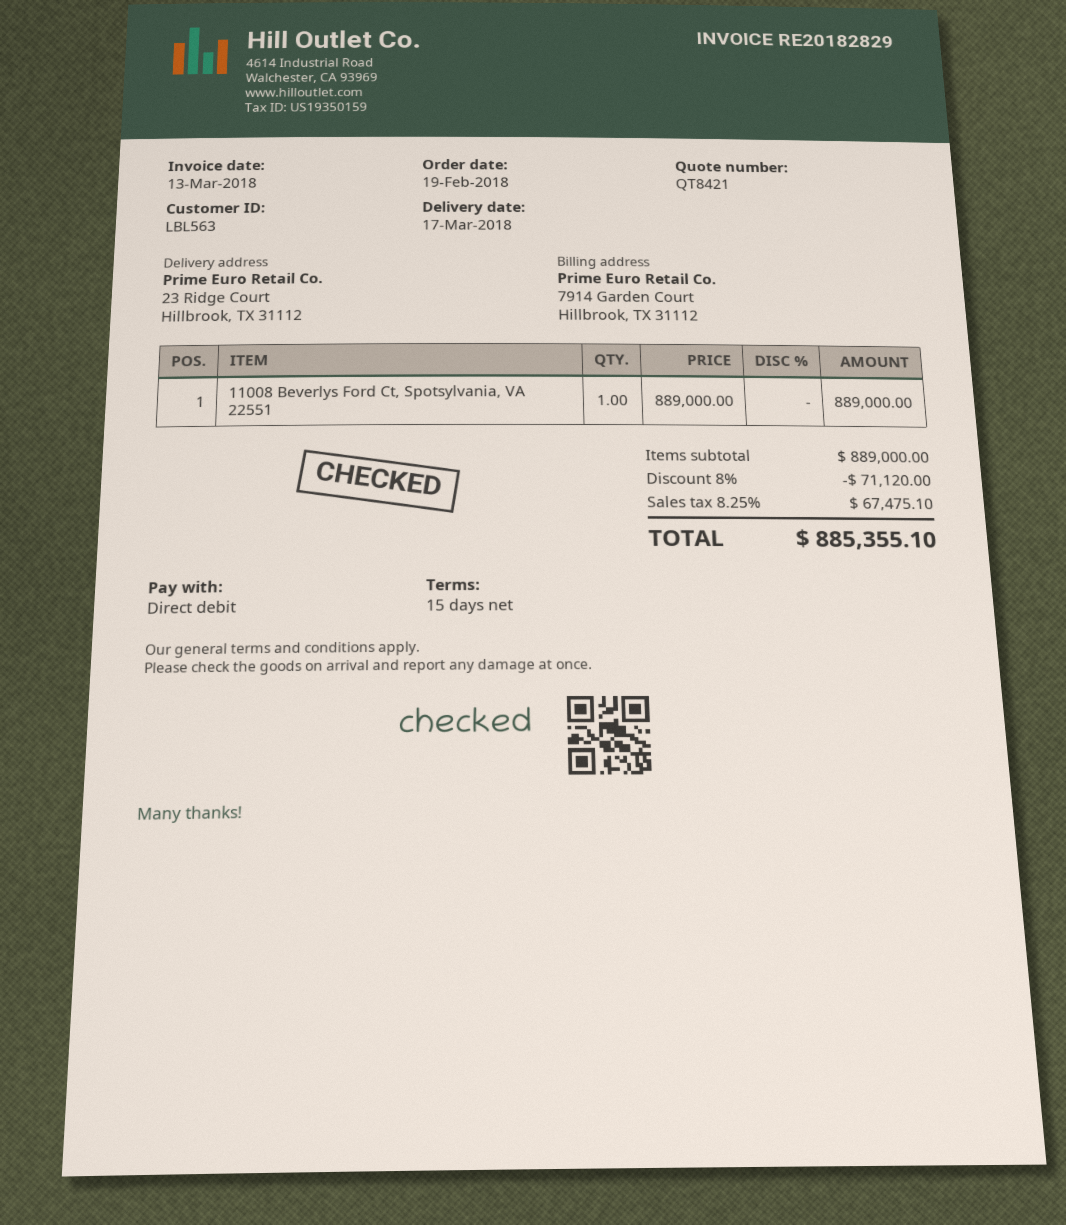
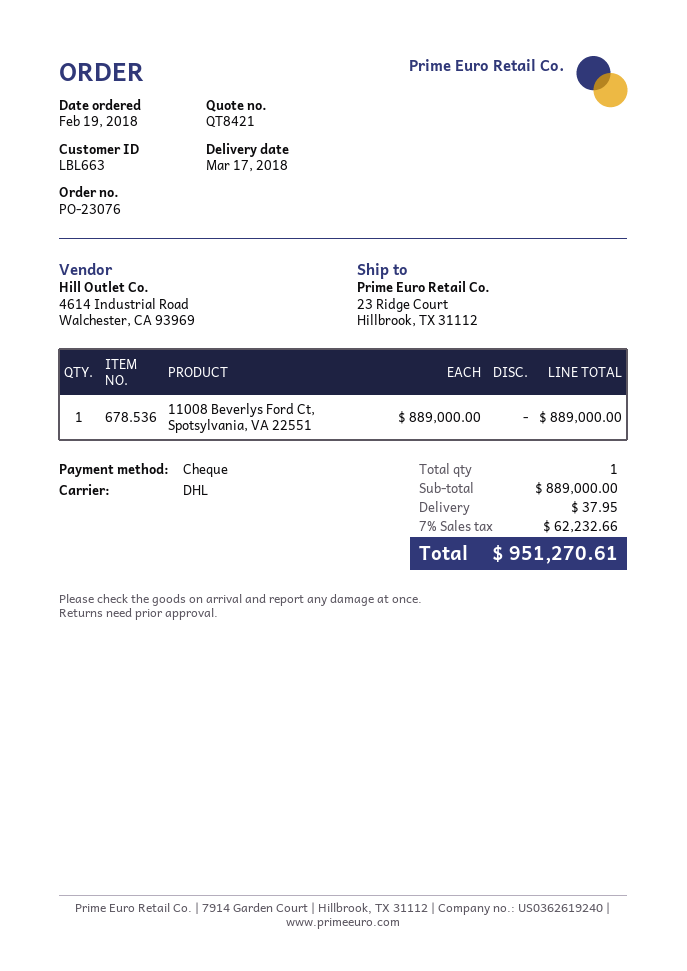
customer number: LBL563 -> LBL663
payment method: direct debit -> cheque
discount: 8% = 71120.00 -> none
shipping: none -> 37.95
tax: 8.25% = 67475.10 -> 7% = 62232.66
total: 885355.10 -> 951270.61

